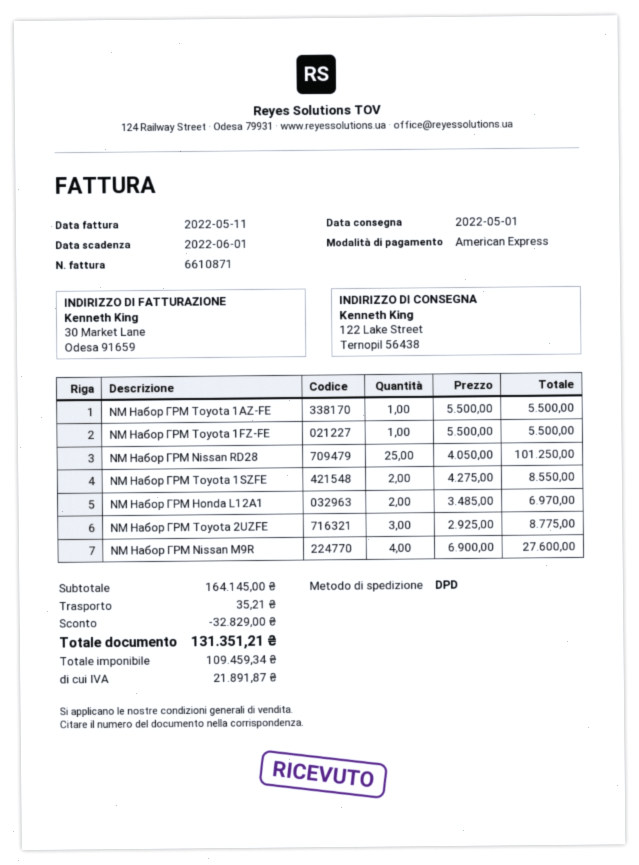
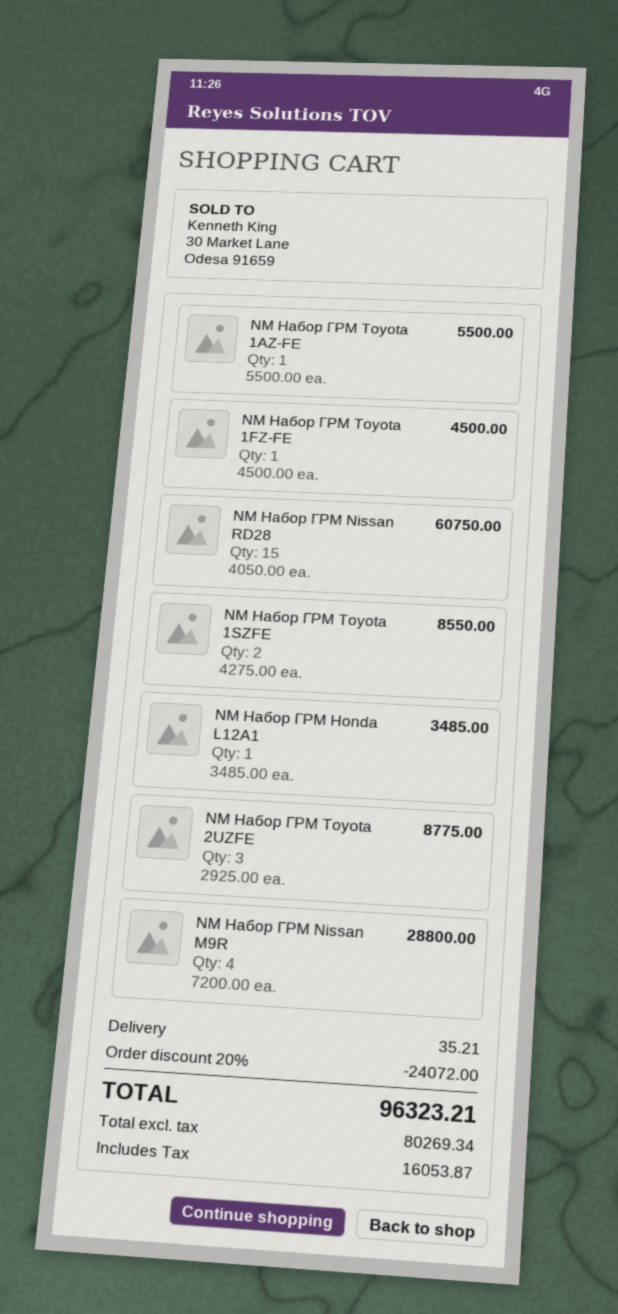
NM Набор ГРМ Toyota 1FZ-FE: 1 x 5500.00 = 5500.00 -> 1 x 4500.00 = 4500.00
NM Набор ГРМ Nissan RD28: 25 x 4050.00 = 101250.00 -> 15 x 4050.00 = 60750.00
NM Набор ГРМ Honda L12A1: 2 x 3485.00 = 6970.00 -> 1 x 3485.00 = 3485.00
NM Набор ГРМ Nissan M9R: 4 x 6900.00 = 27600.00 -> 4 x 7200.00 = 28800.00
discount: 32829.00 -> 24072.00
net: 109459.34 -> 80269.34
tax: 21891.87 -> 16053.87
total: 131351.21 -> 96323.21

